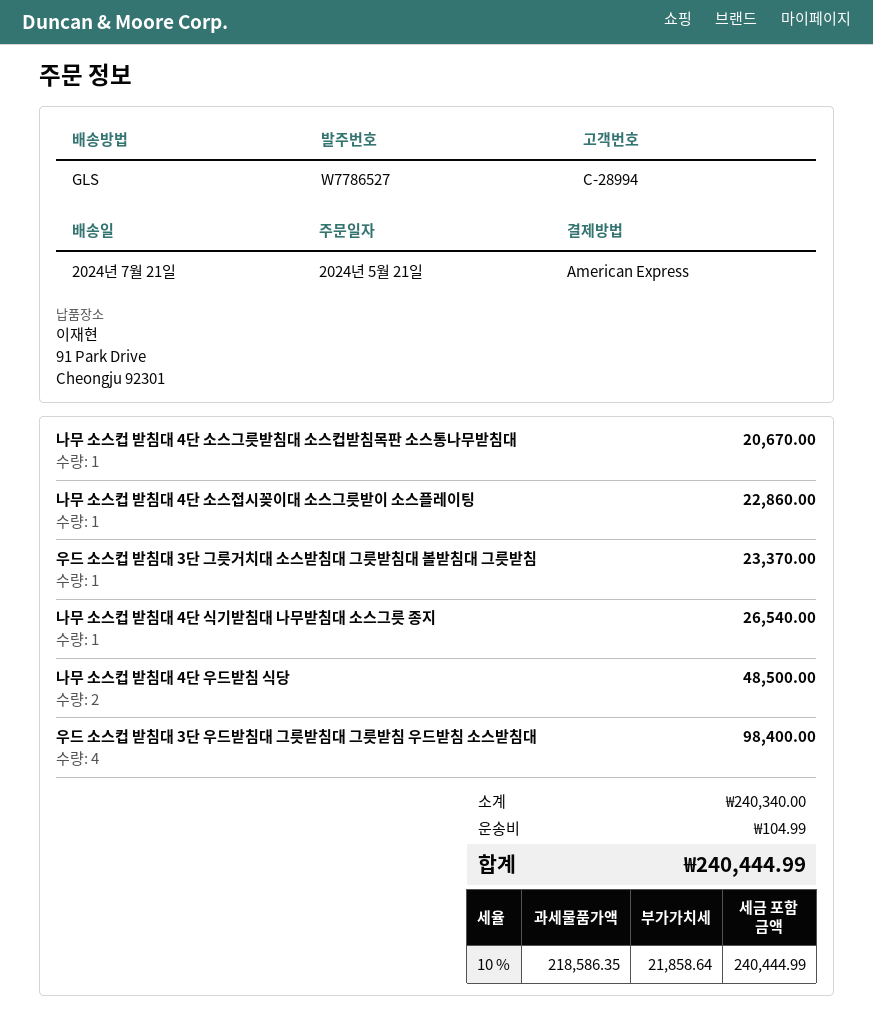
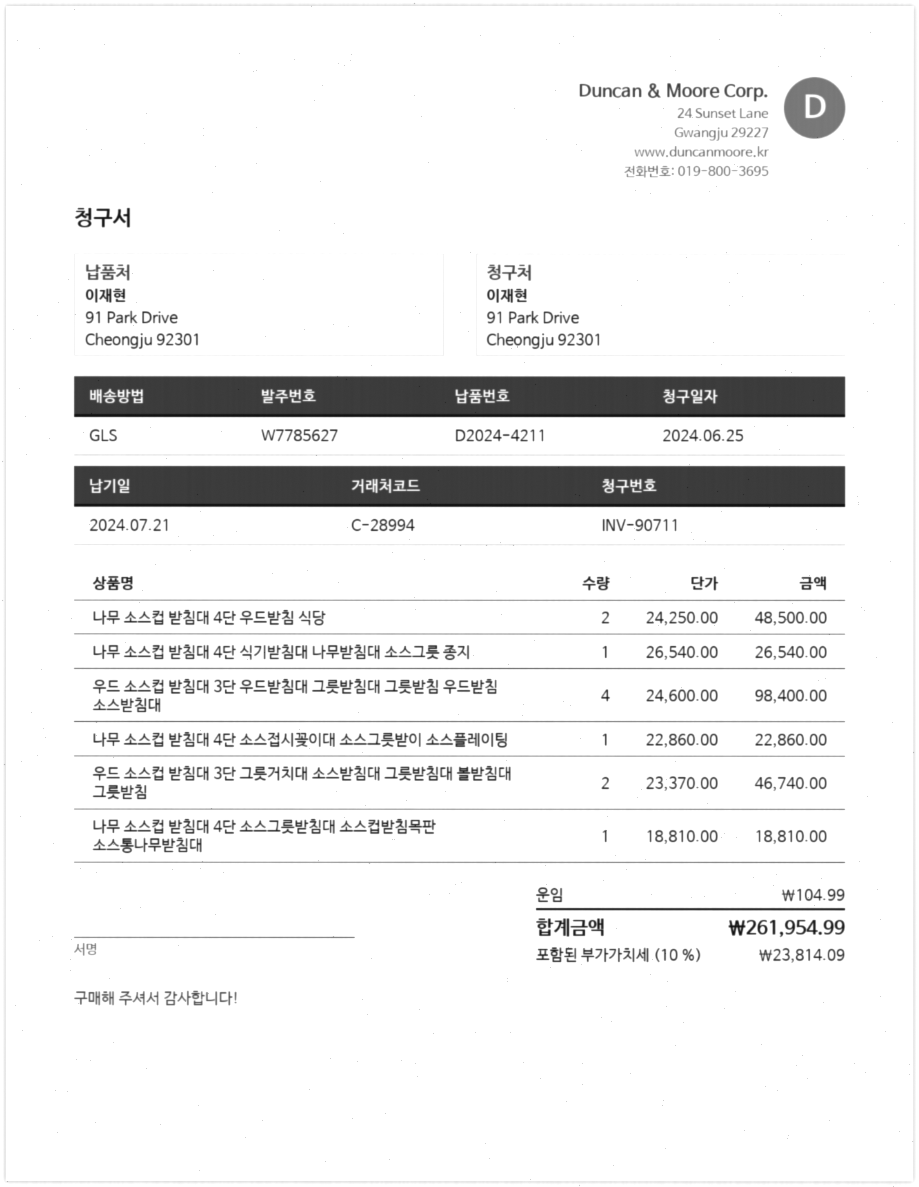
order number: W7786527 -> W7785627
나무 소스컵 받침대 4단 소스그릇받침대 소스컵받침목판 소스통나무받침대: 1 for 20670.00 -> 1 for 18810.00
우드 소스컵 받침대 3단 그릇거치대 소스받침대 그릇받침대 볼받침대 그릇받침: 1 for 23370.00 -> 2 for 46740.00
tax: 10% = 21858.64 -> 10% = 23814.09
total: 240444.99 -> 261954.99

